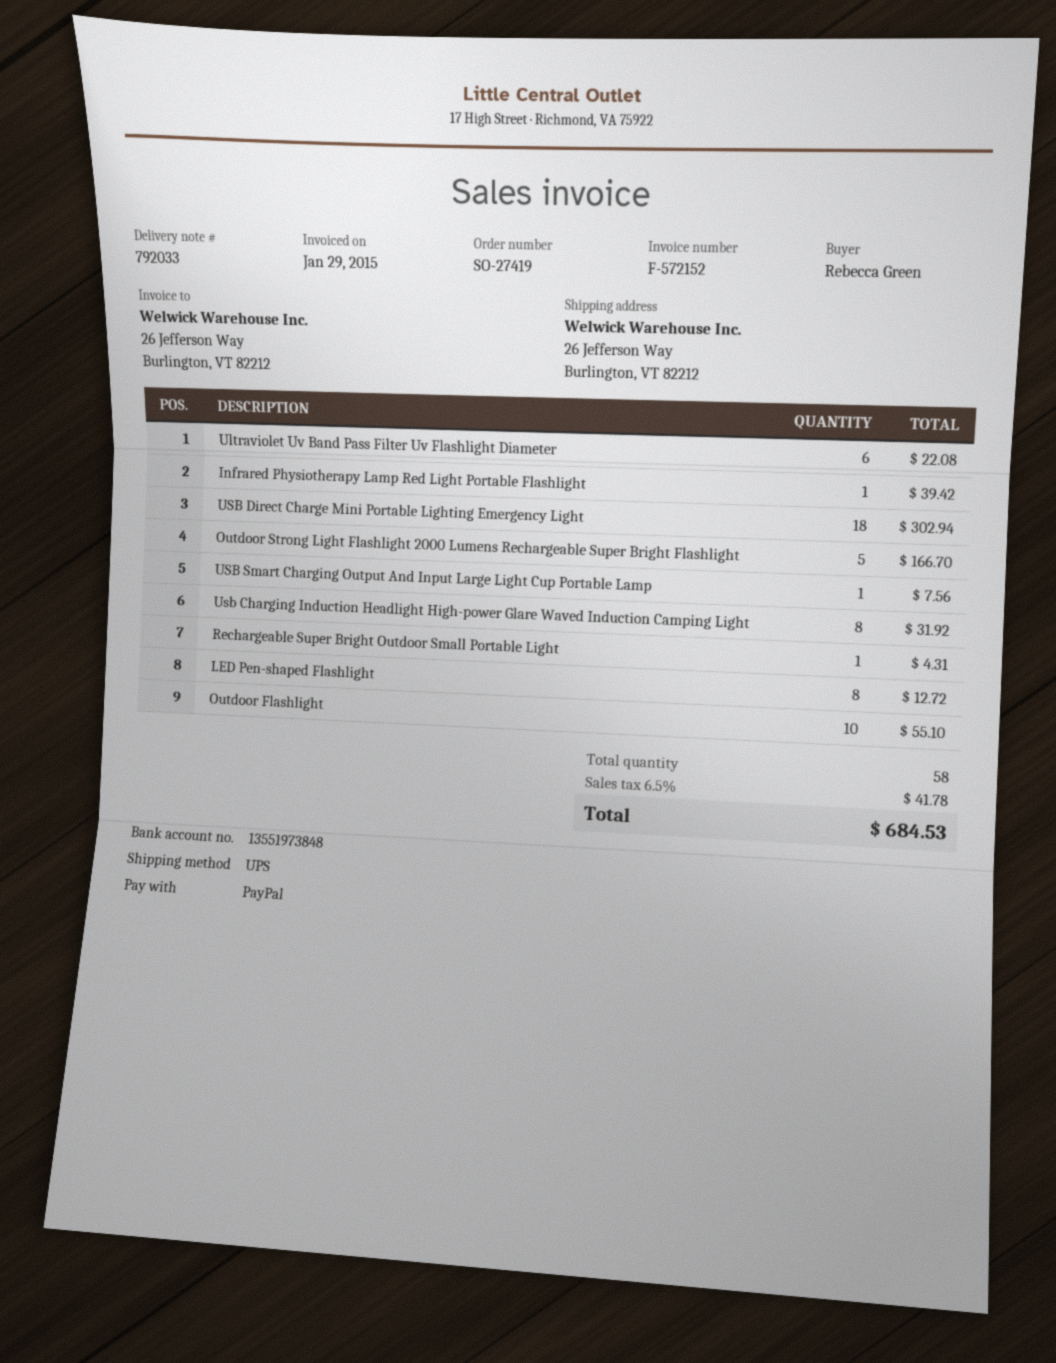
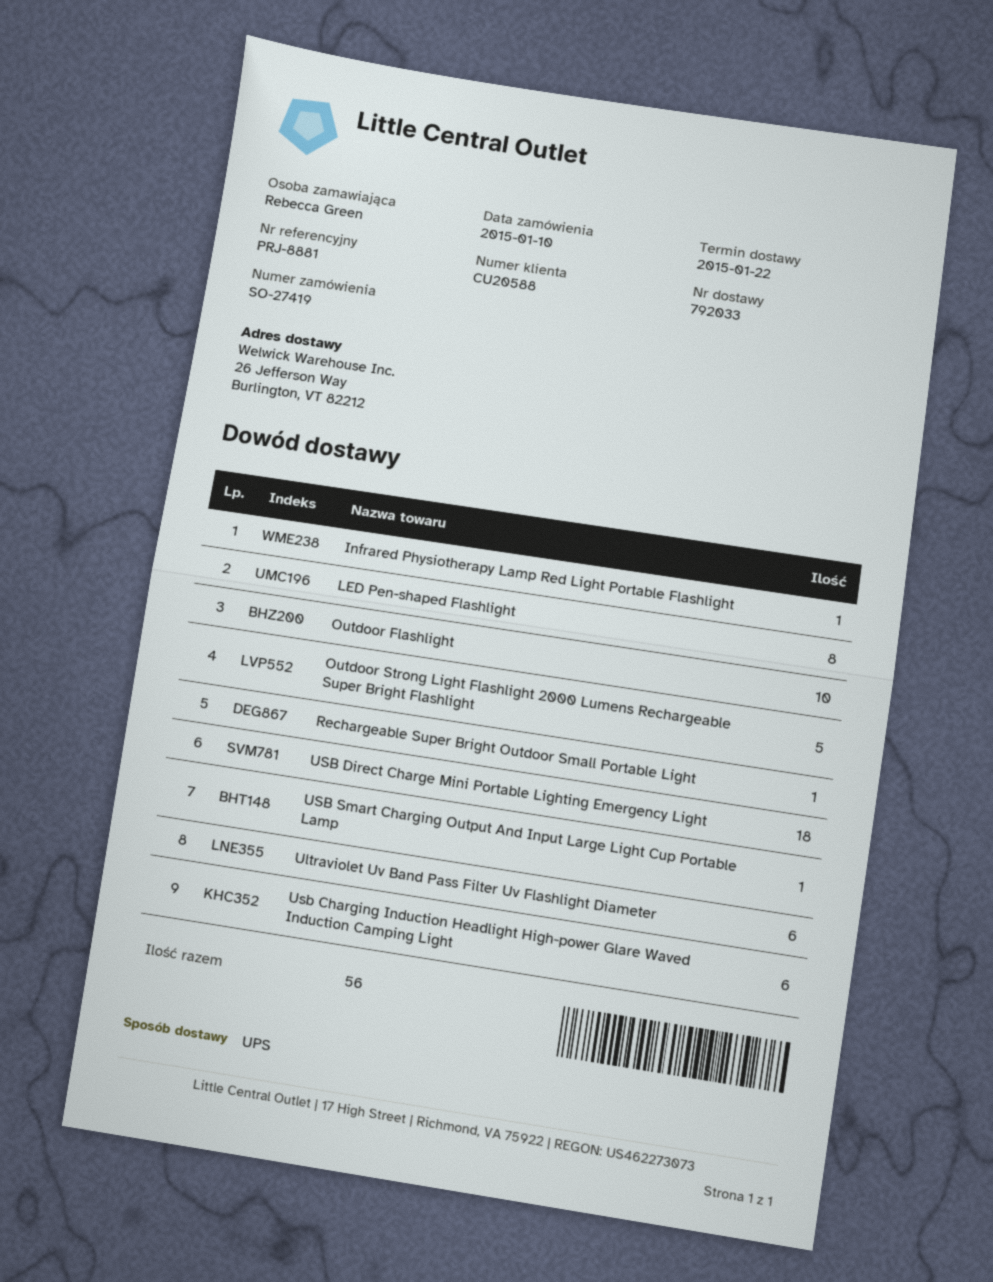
Usb Charging Induction Headlight High-power Glare Waved Induction Camping Light: 8 -> 6
total quantity: 58 -> 56

